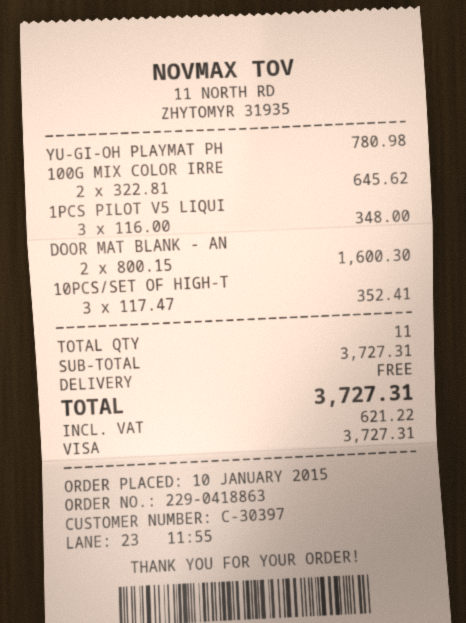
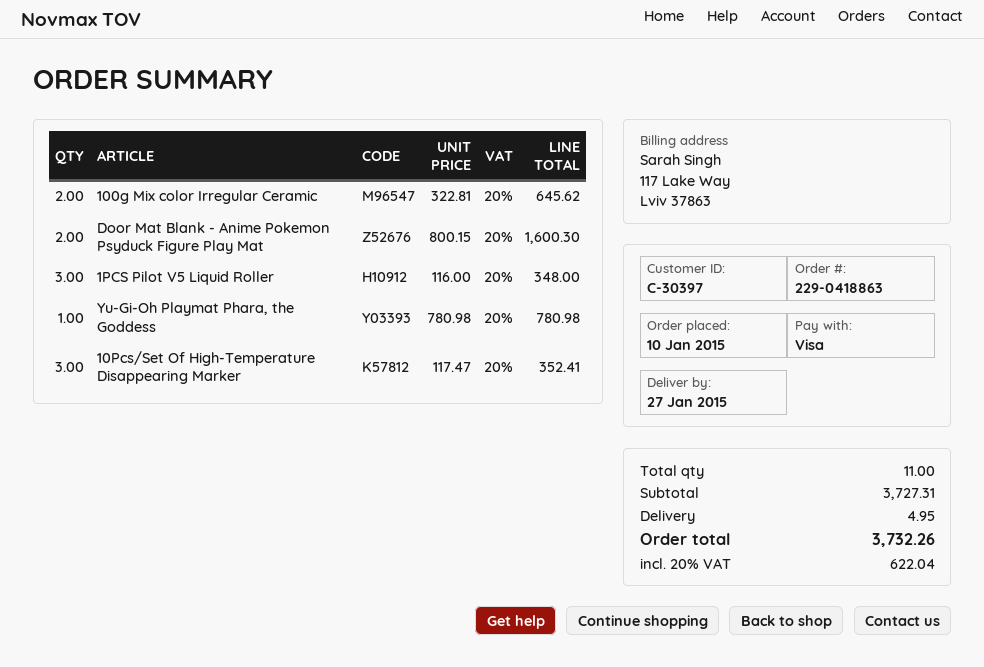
shipping: 0.00 -> 4.95
tax: 621.22 -> 622.04
total: 3727.31 -> 3732.26

